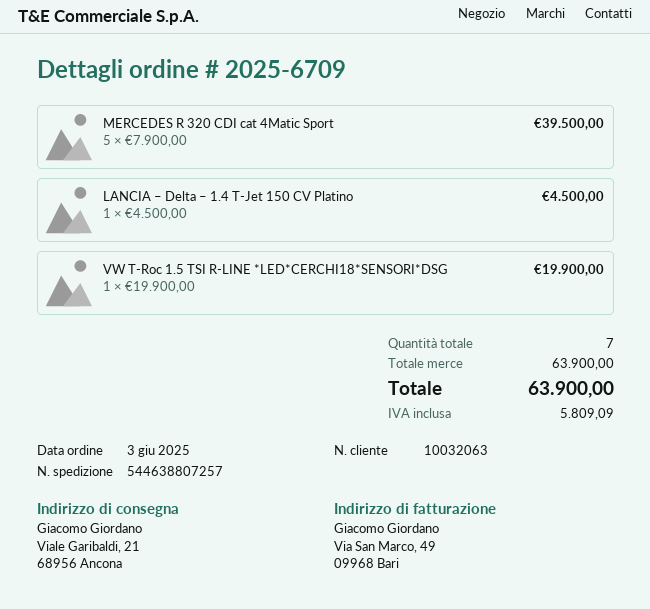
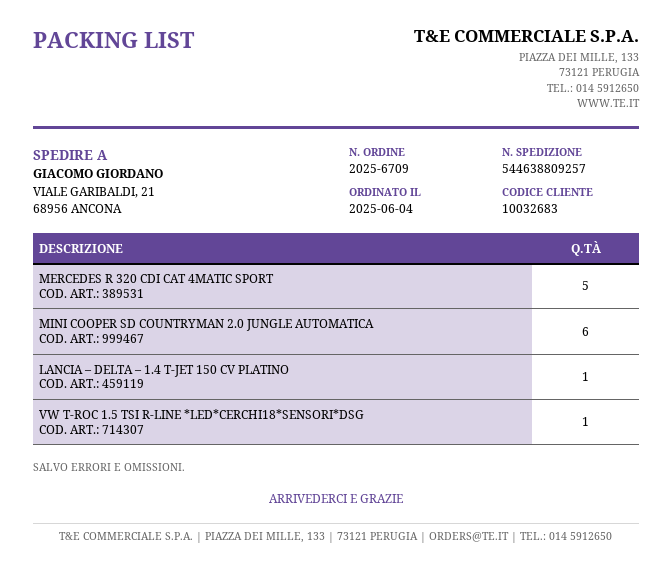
order date: 2025-06-03 -> 2025-06-04
customer number: 10032063 -> 10032683
tracking number: 544638807257 -> 544638809257
MINI COOPER SD COUNTRYMAN 2.0 JUNGLE AUTOMATICA: none -> 6

